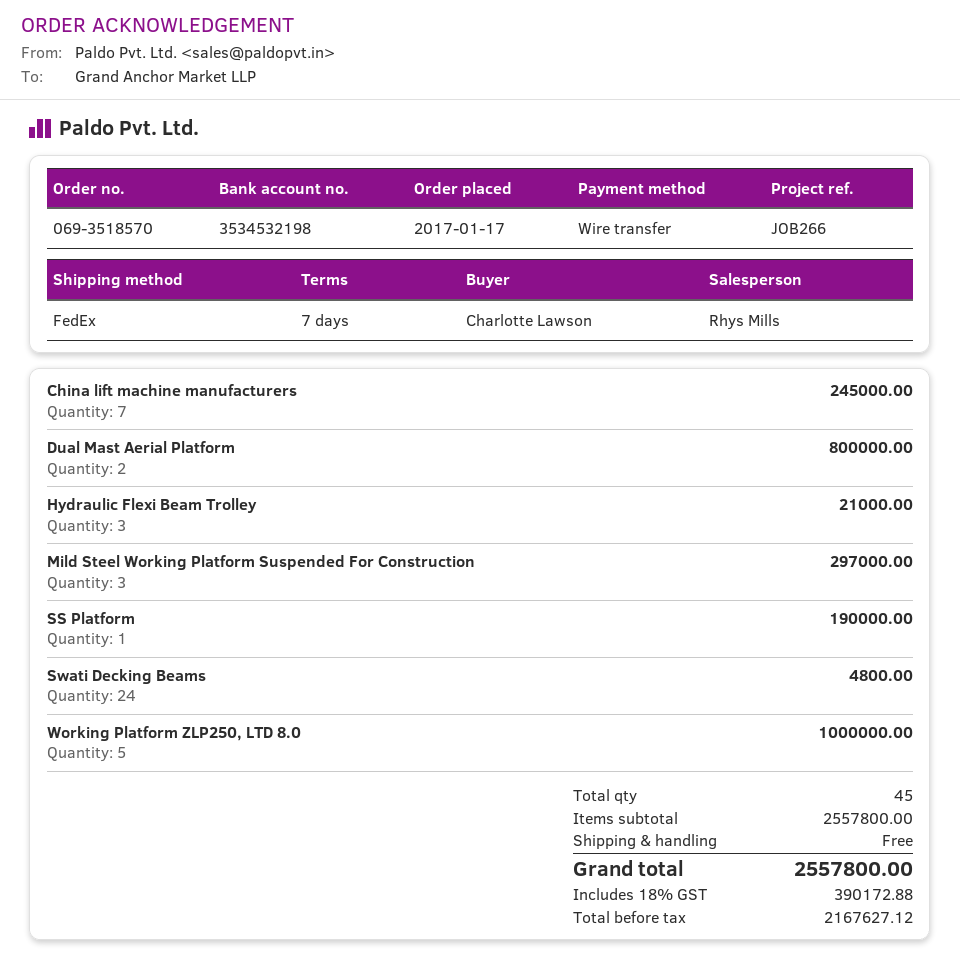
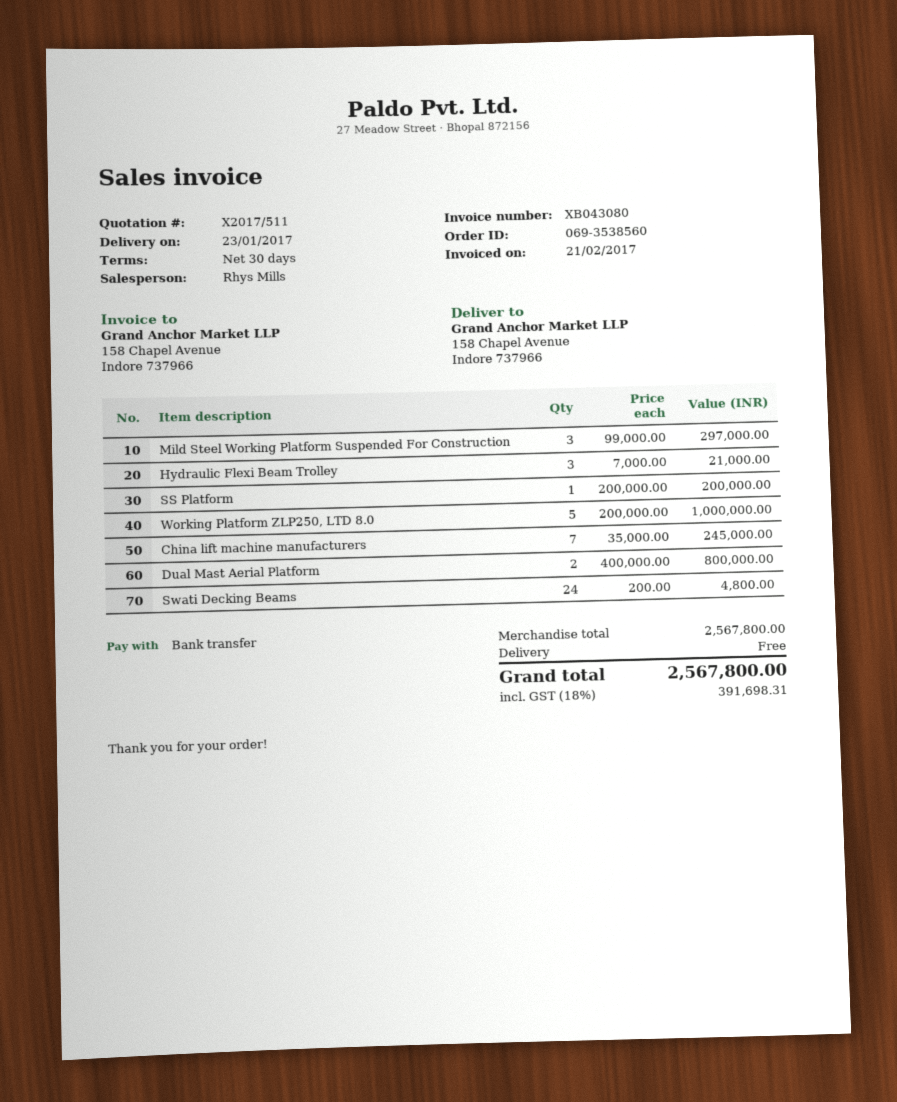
order number: 069-3518570 -> 069-3538560
payment terms: 7 days -> 30 days
SS Platform: 1 for 190000.00 -> 1 for 200000.00
subtotal: 2557800.00 -> 2567800.00
tax: 18% = 390172.88 -> 18% = 391698.31
total: 2557800.00 -> 2567800.00

